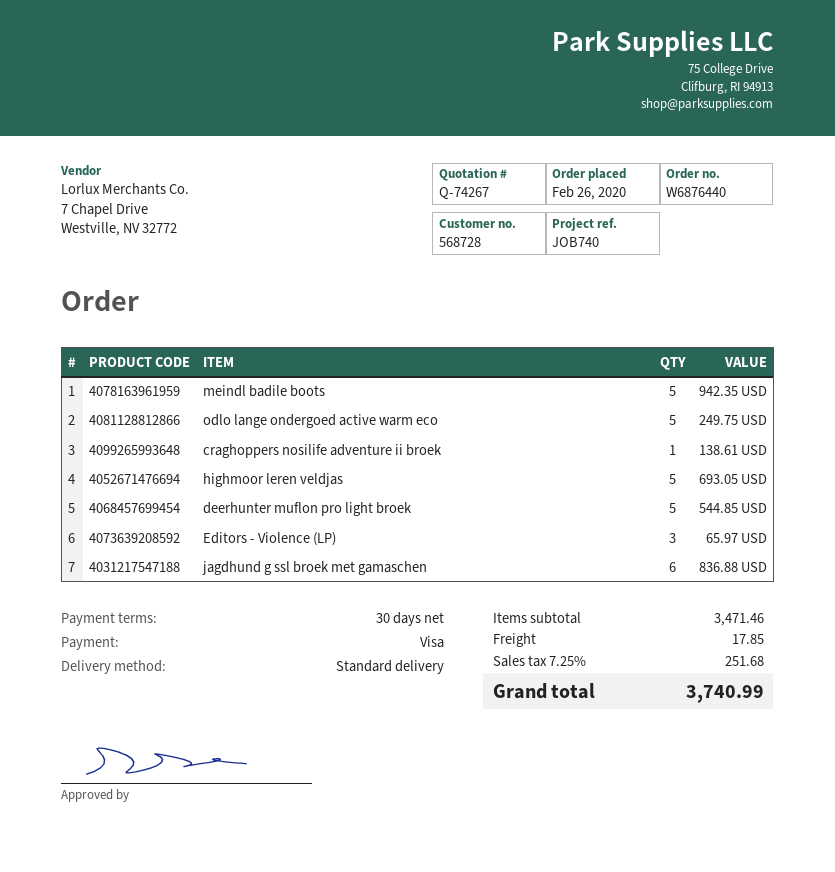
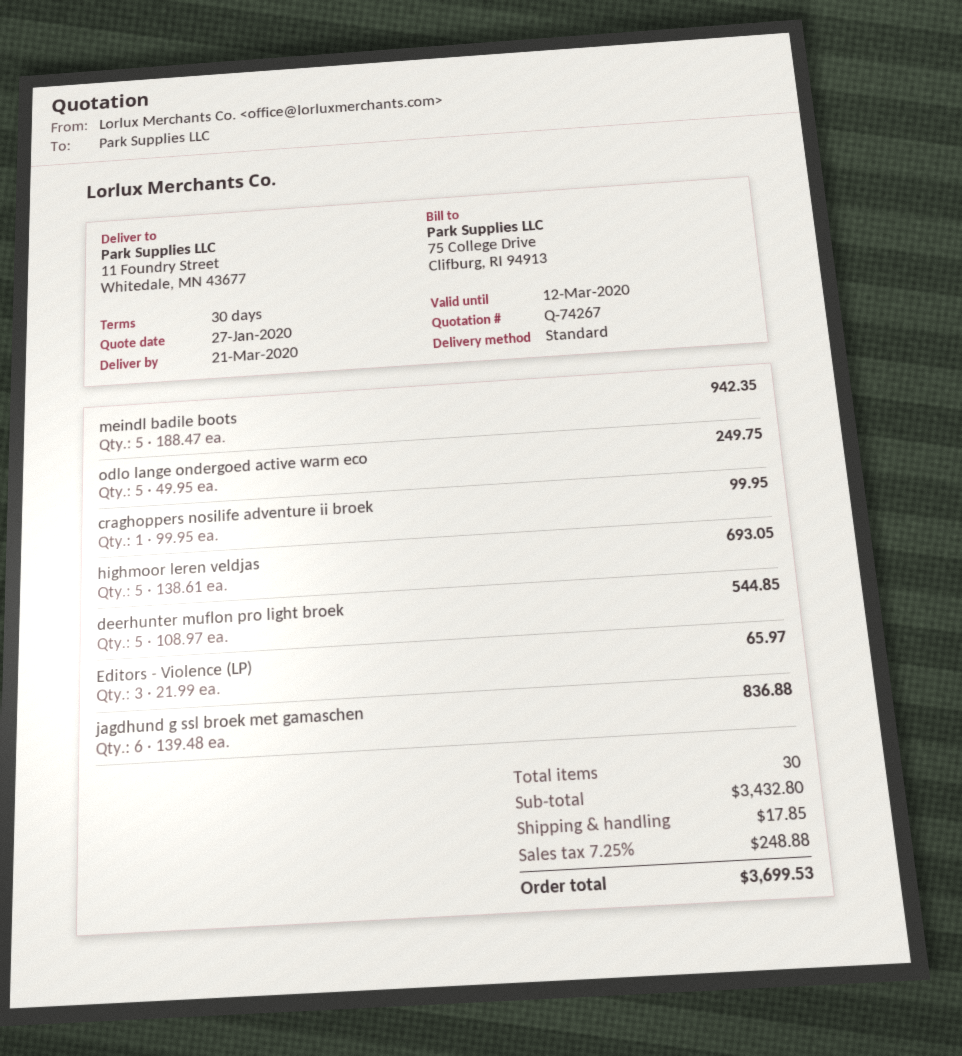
craghoppers nosilife adventure ii broek: 1 for 138.61 -> 1 for 99.95
subtotal: 3471.46 -> 3432.80
tax: 7.25% = 251.68 -> 7.25% = 248.88
total: 3740.99 -> 3699.53

